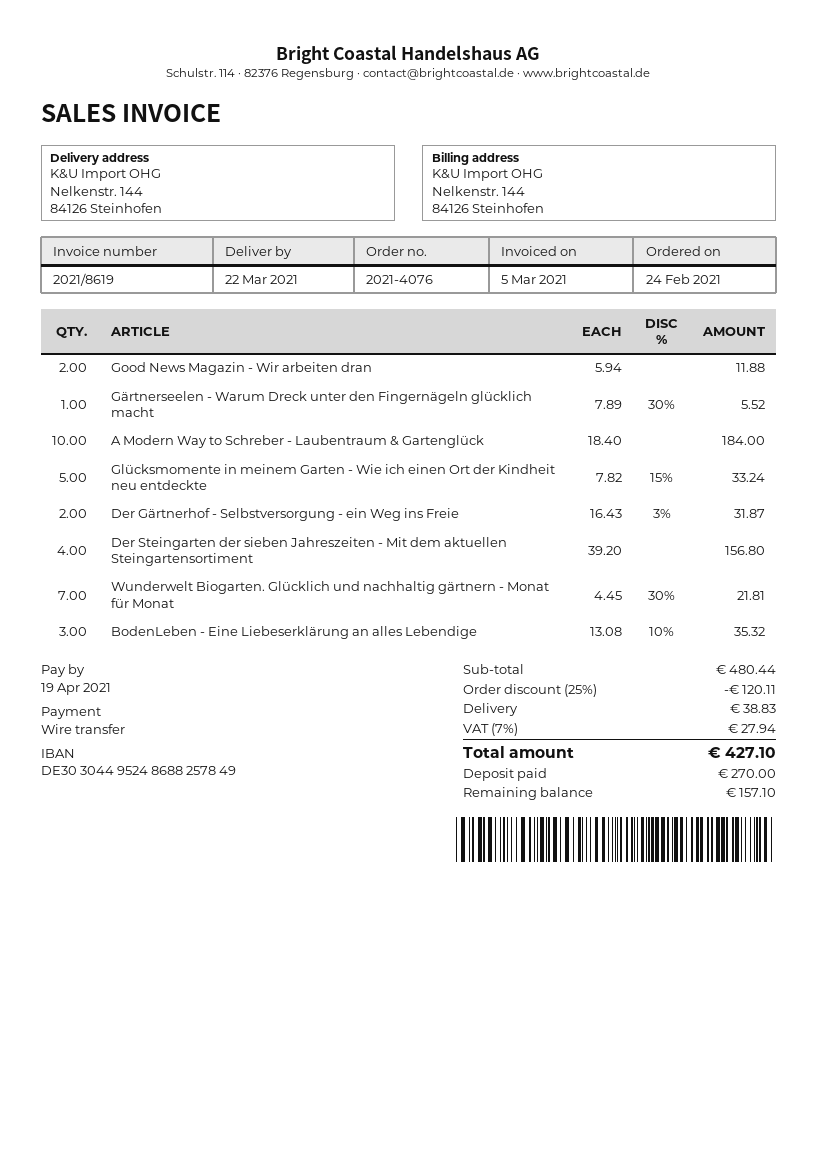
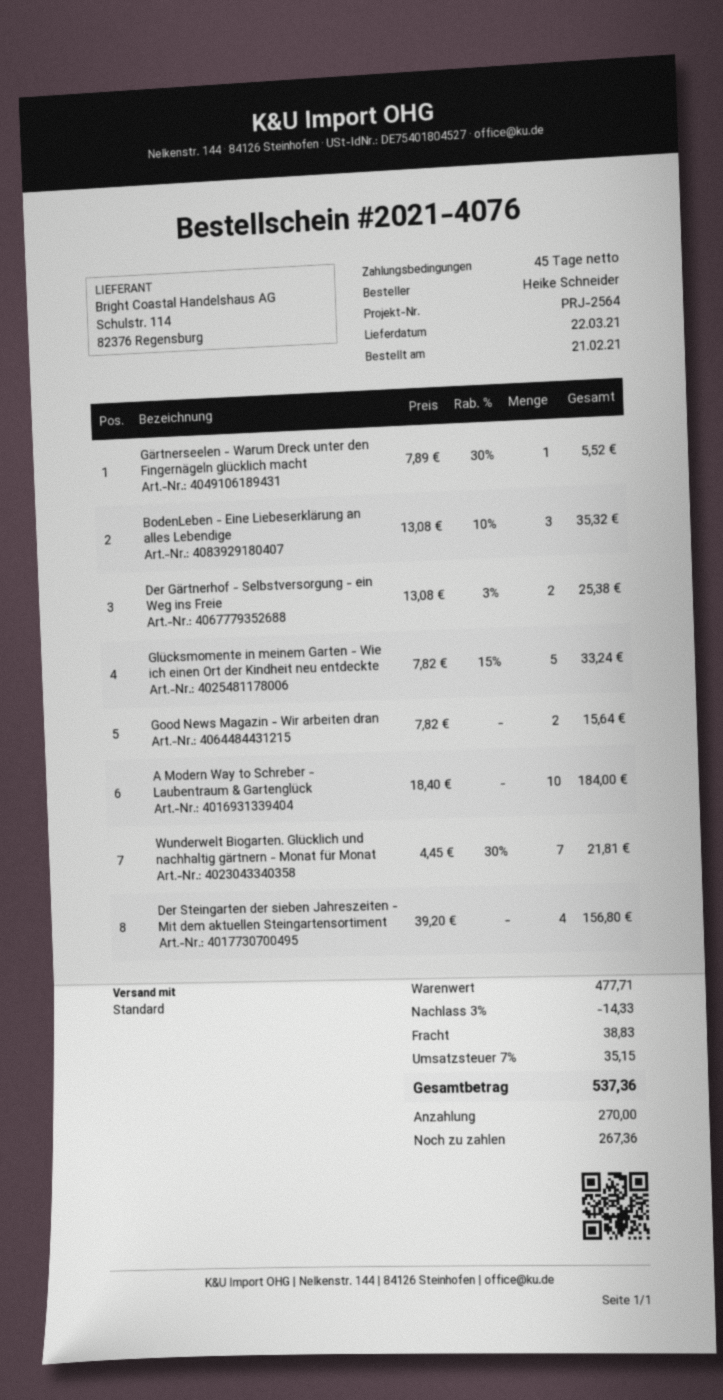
order date: 2021-02-24 -> 2021-02-21
Good News Magazin - Wir arbeiten dran: 2 x 5.94 = 11.88 -> 2 x 7.82 = 15.64
Der Gärtnerhof - Selbstversorgung - ein Weg ins Freie: 2 x 16.43 - 3% = 31.87 -> 2 x 13.08 - 3% = 25.38
subtotal: 480.44 -> 477.71
discount: 25% = 120.11 -> 3% = 14.33
tax: 7% = 27.94 -> 7% = 35.15
total: 427.10 -> 537.36
balance: 157.10 -> 267.36

